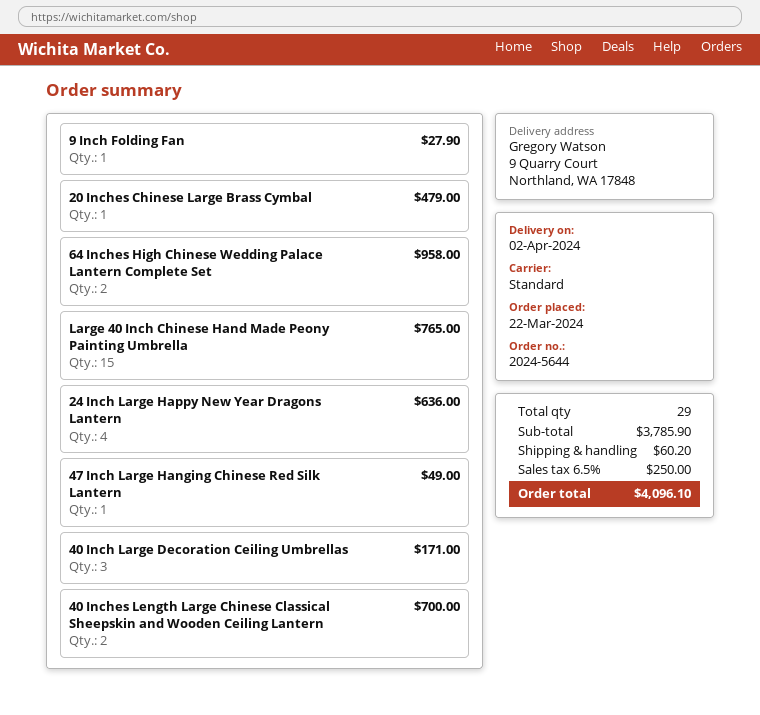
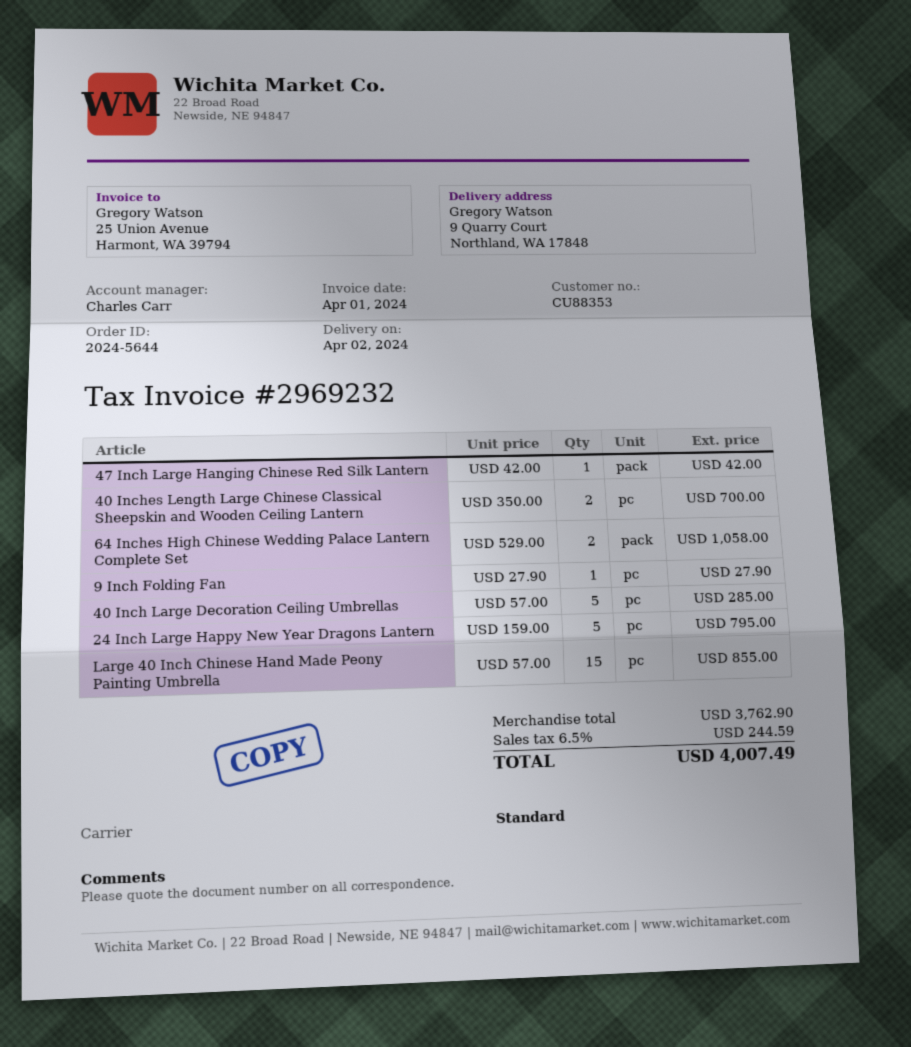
20 Inches Chinese Large Brass Cymbal: 1 for 479.00 -> none
64 Inches High Chinese Wedding Palace Lantern Complete Set: 2 for 958.00 -> 2 for 1058.00
Large 40 Inch Chinese Hand Made Peony Painting Umbrella: 15 for 765.00 -> 15 for 855.00
24 Inch Large Happy New Year Dragons Lantern: 4 for 636.00 -> 5 for 795.00
47 Inch Large Hanging Chinese Red Silk Lantern: 1 for 49.00 -> 1 for 42.00
40 Inch Large Decoration Ceiling Umbrellas: 3 for 171.00 -> 5 for 285.00
subtotal: 3785.90 -> 3762.90
shipping: 60.20 -> none
tax: 6.5% = 250.00 -> 6.5% = 244.59
total: 4096.10 -> 4007.49

